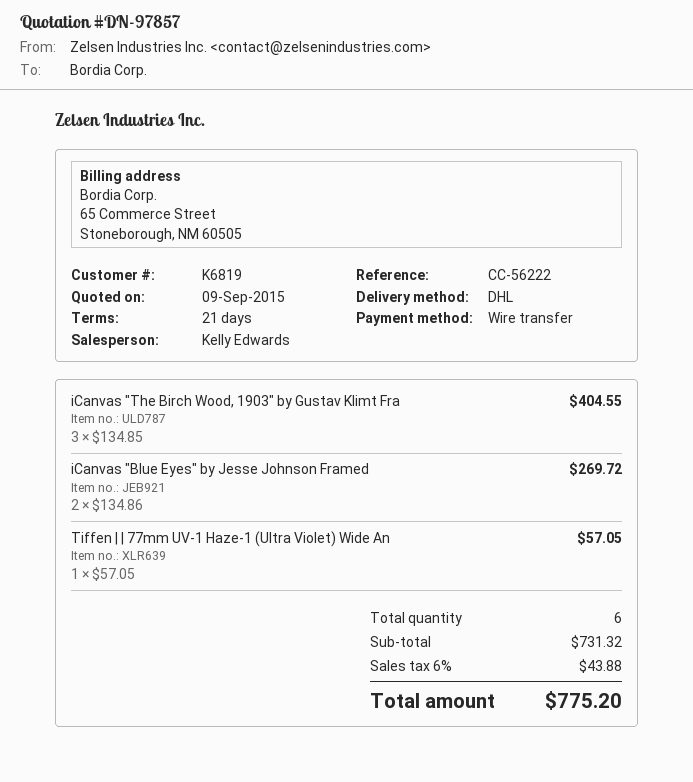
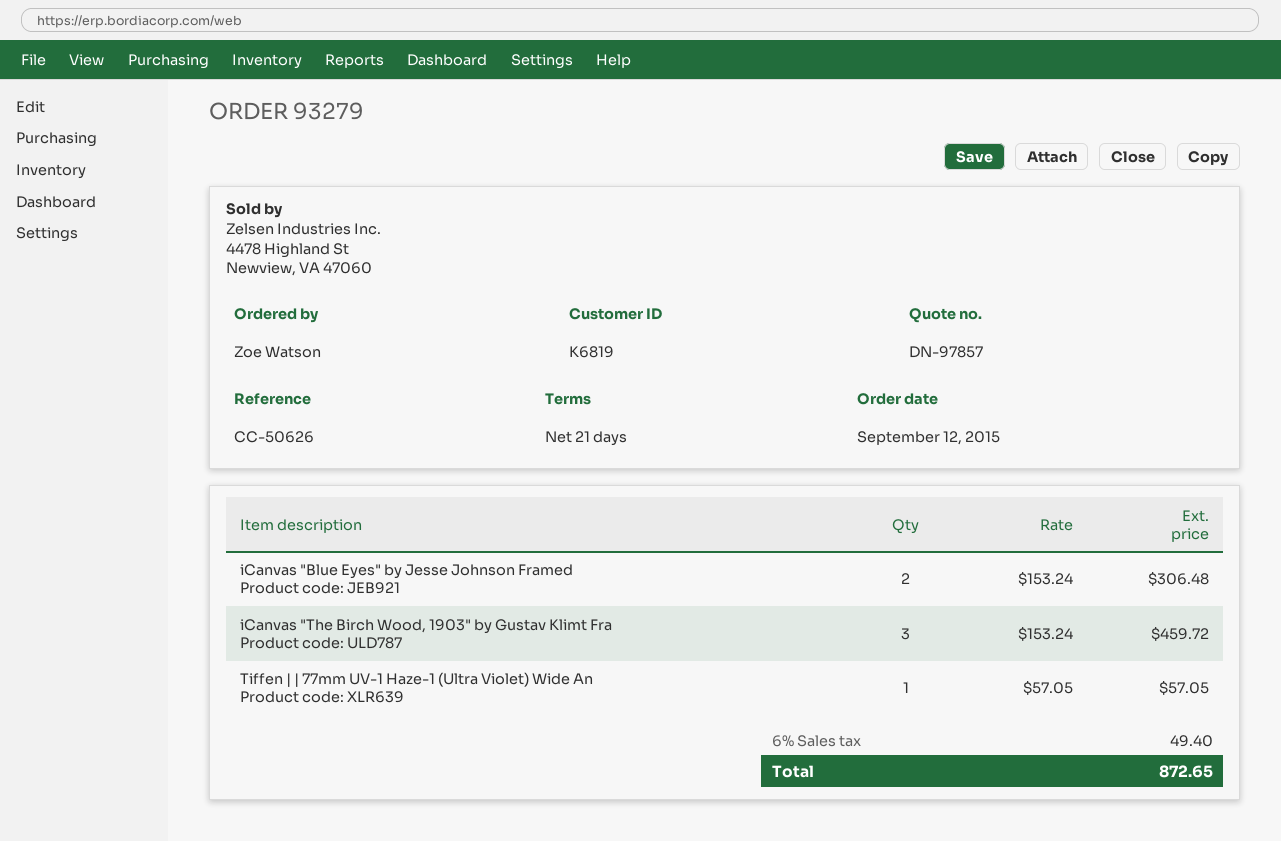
reference: CC-56222 -> CC-50626
iCanvas "The Birch Wood, 1903" by Gustav Klimt Fra: 3 x 134.85 = 404.55 -> 3 x 153.24 = 459.72
iCanvas "Blue Eyes" by Jesse Johnson Framed: 2 x 134.86 = 269.72 -> 2 x 153.24 = 306.48
tax: 6% = 43.88 -> 6% = 49.40
total: 775.20 -> 872.65

